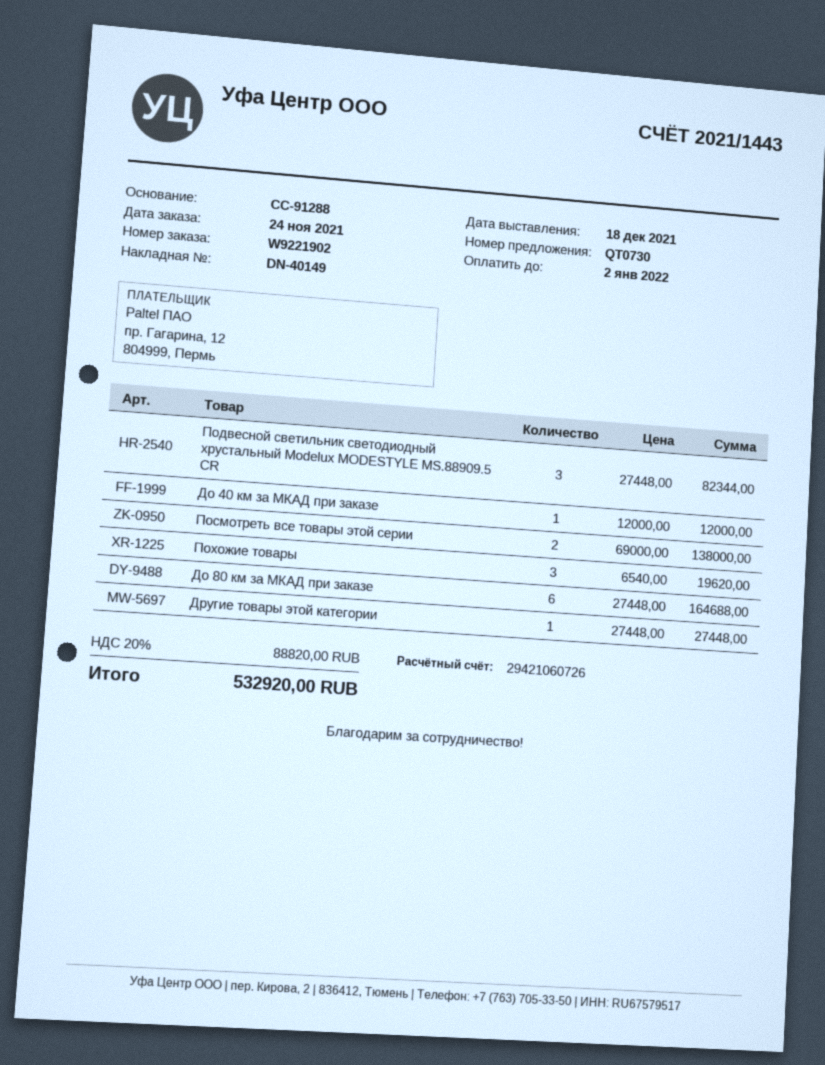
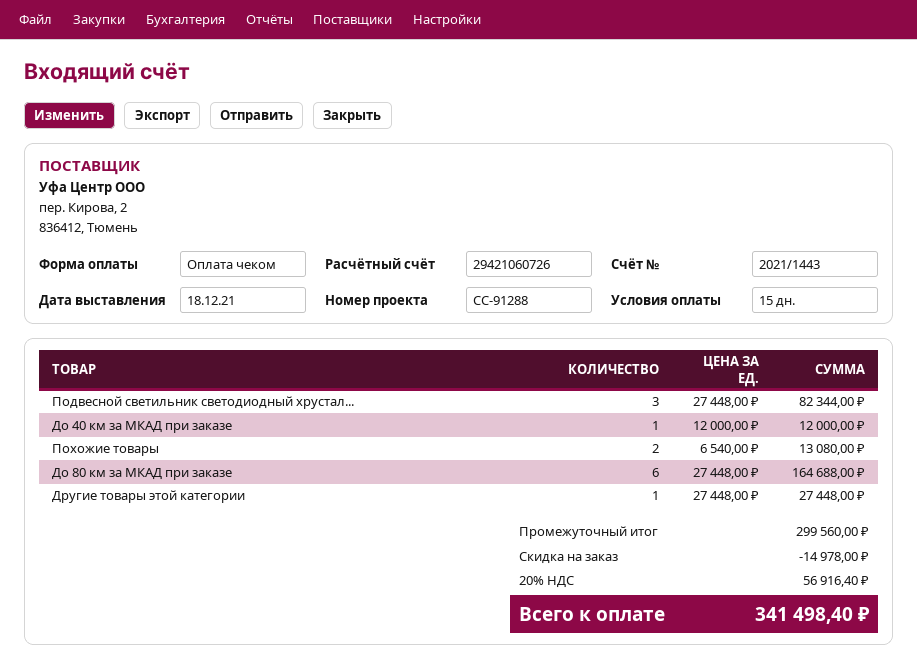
Посмотреть все товары этой серии: 2 x 69000.00 = 138000.00 -> none
Похожие товары: 3 x 6540.00 = 19620.00 -> 2 x 6540.00 = 13080.00
discount: none -> 14978.00
tax: 20% = 88820.00 -> 20% = 56916.40
total: 532920.00 -> 341498.40

